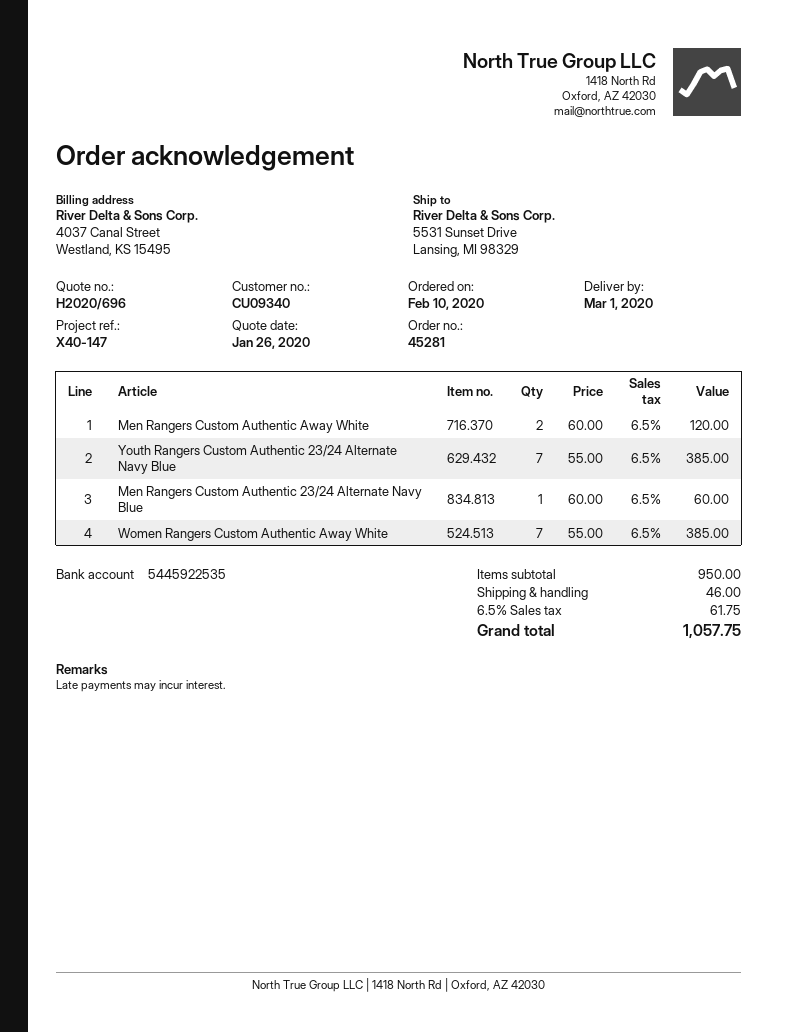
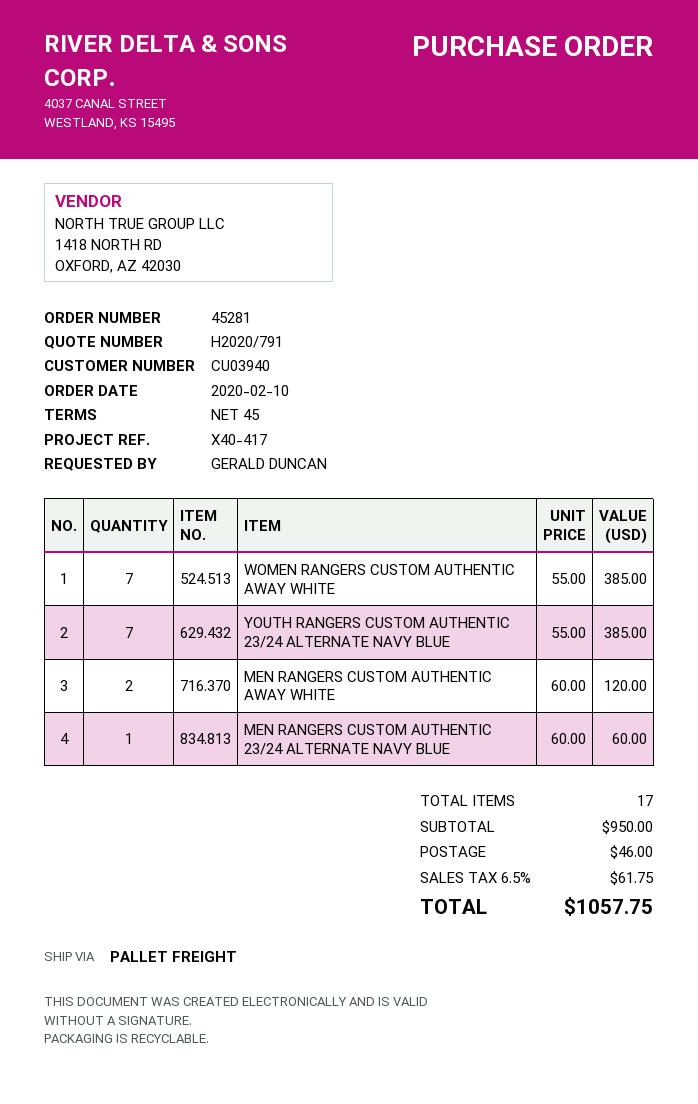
quote number: H2020/696 -> H2020/791
customer number: CU09340 -> CU03940
reference: X40-147 -> X40-417

